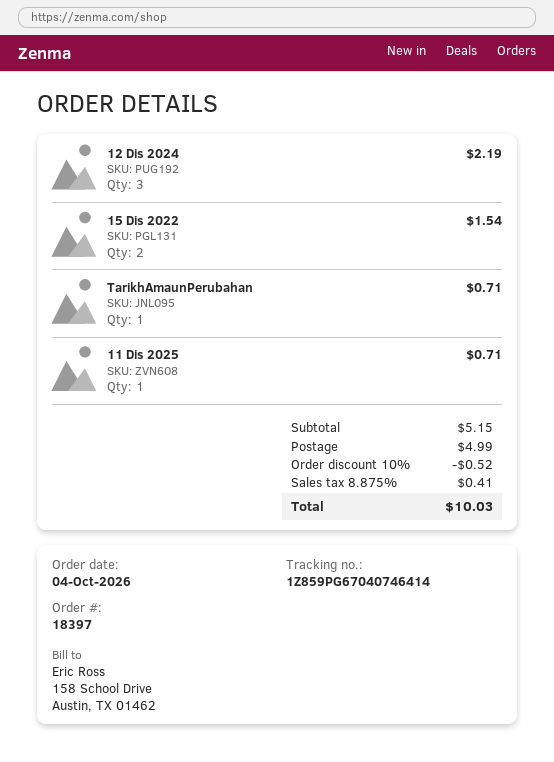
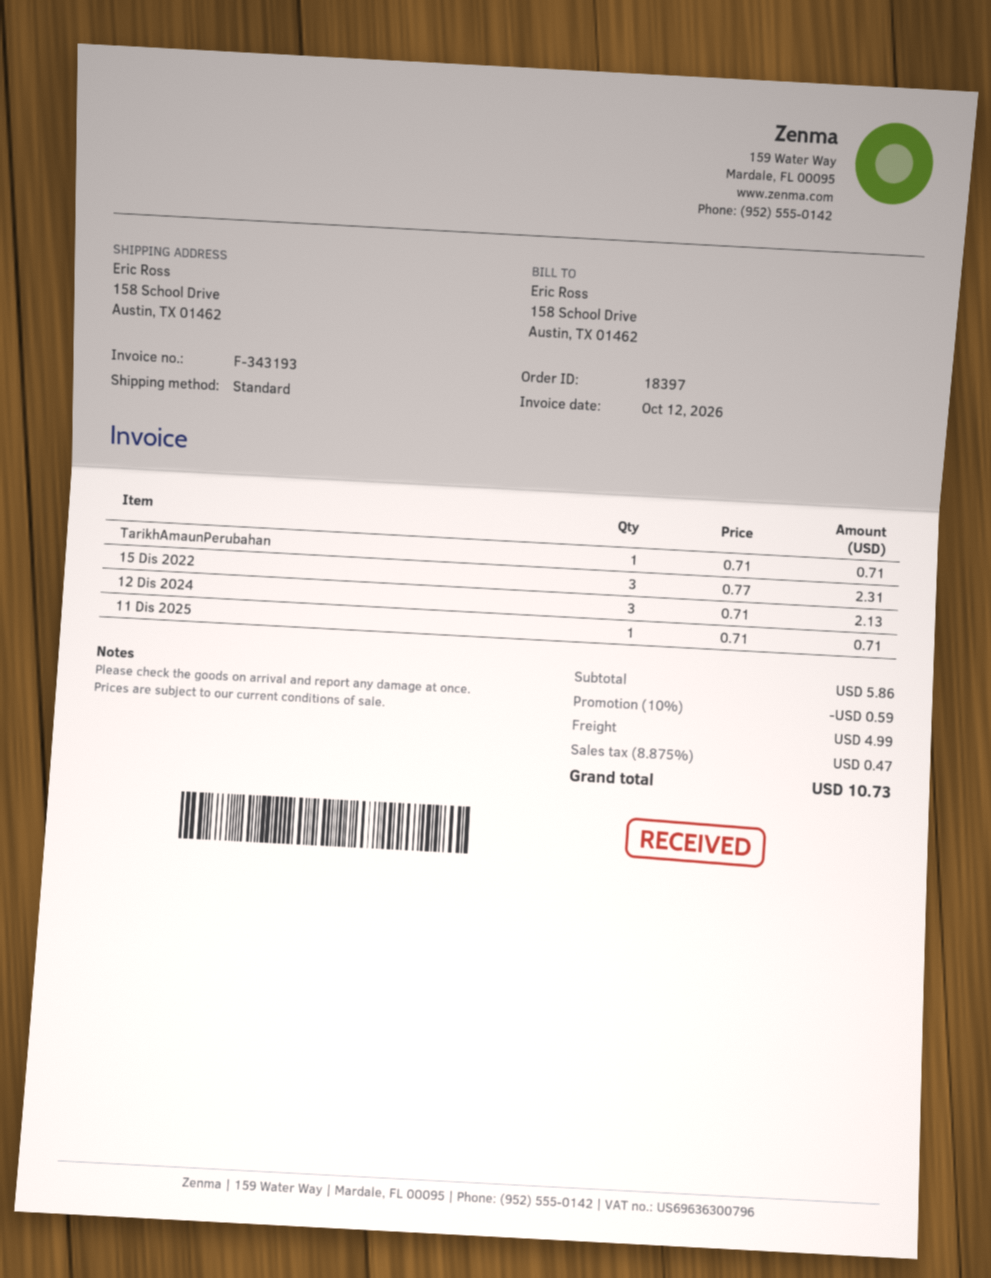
12 Dis 2024: 3 for 2.19 -> 3 for 2.13
15 Dis 2022: 2 for 1.54 -> 3 for 2.31
subtotal: 5.15 -> 5.86
discount: 10% = 0.52 -> 10% = 0.59
tax: 8.875% = 0.41 -> 8.875% = 0.47
total: 10.03 -> 10.73

